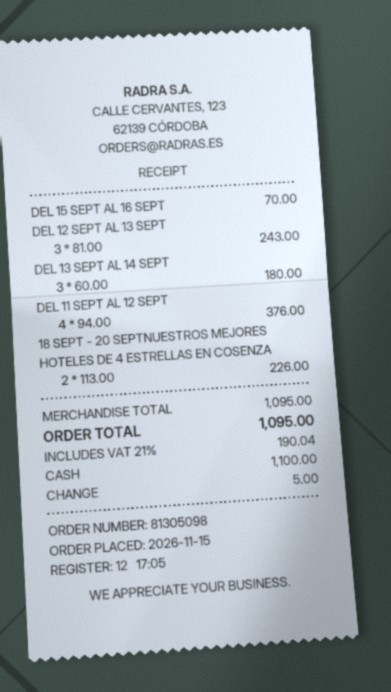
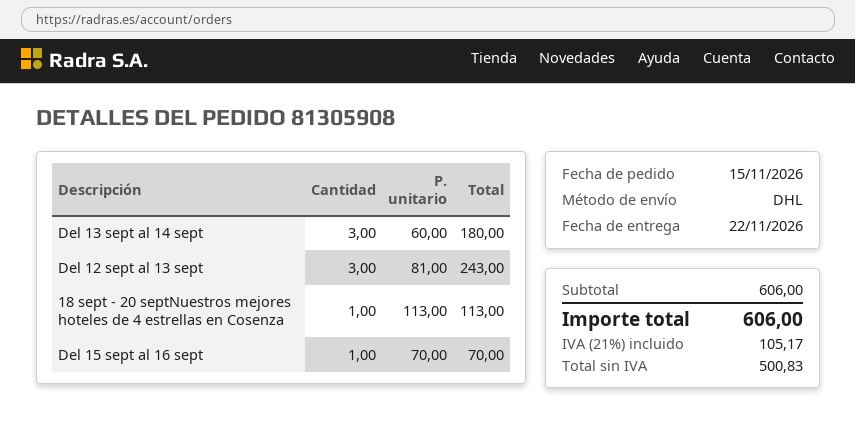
order number: 81305098 -> 81305908
DEL 11 SEPT AL 12 SEPT: 4 x 94.00 = 376.00 -> none
18 SEPT - 20 SEPTNUESTROS MEJORES HOTELES DE 4 ESTRELLAS EN COSENZA: 2 x 113.00 = 226.00 -> 1 x 113.00 = 113.00
subtotal: 1095.00 -> 606.00
tax: 21% = 190.04 -> 21% = 105.17
total: 1095.00 -> 606.00

